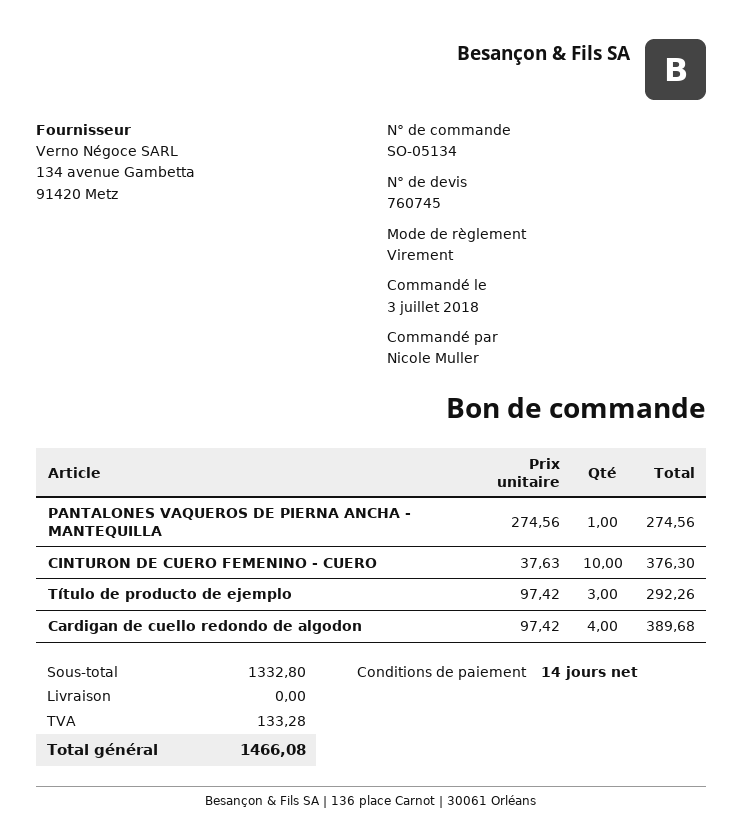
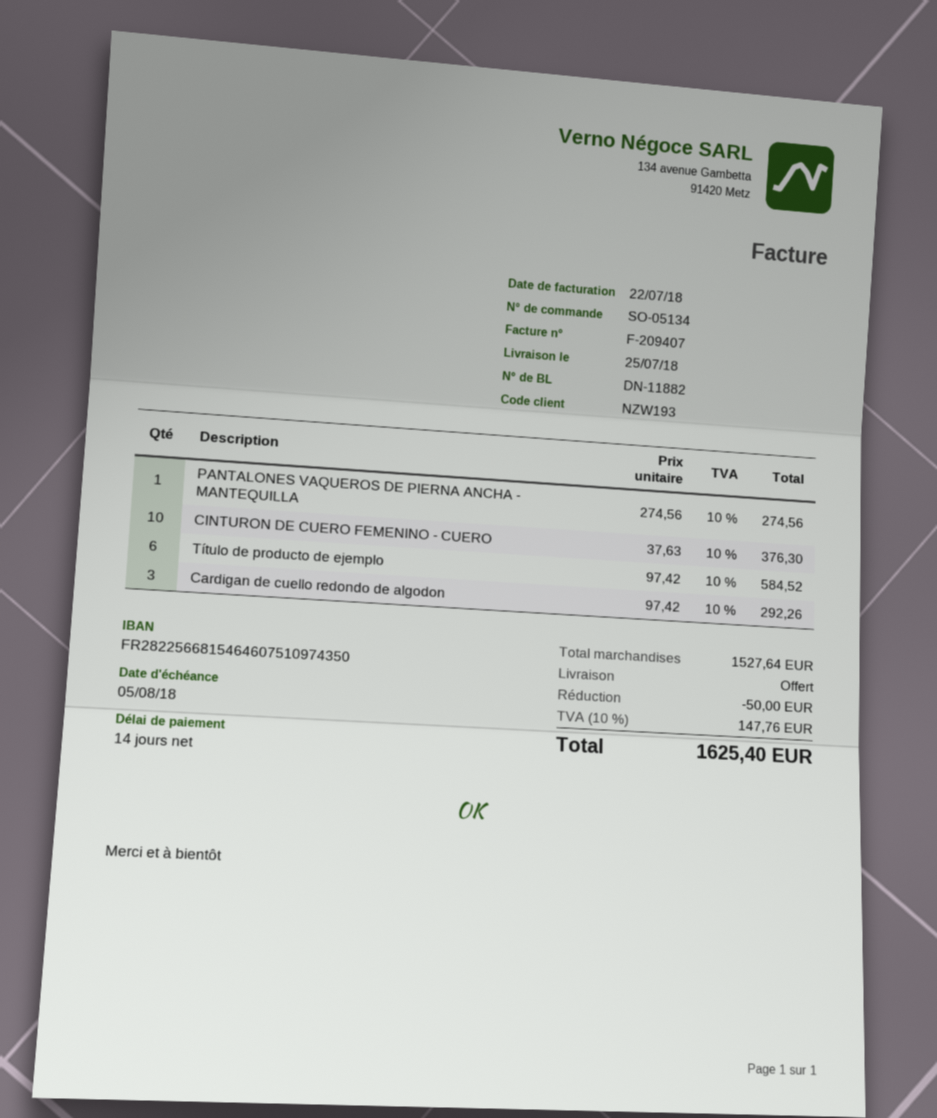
Título de producto de ejemplo: 3 x 97.42 = 292.26 -> 6 x 97.42 = 584.52
Cardigan de cuello redondo de algodon: 4 x 97.42 = 389.68 -> 3 x 97.42 = 292.26
subtotal: 1332.80 -> 1527.64
discount: none -> 50.00
tax: 133.28 -> 147.76
total: 1466.08 -> 1625.40

